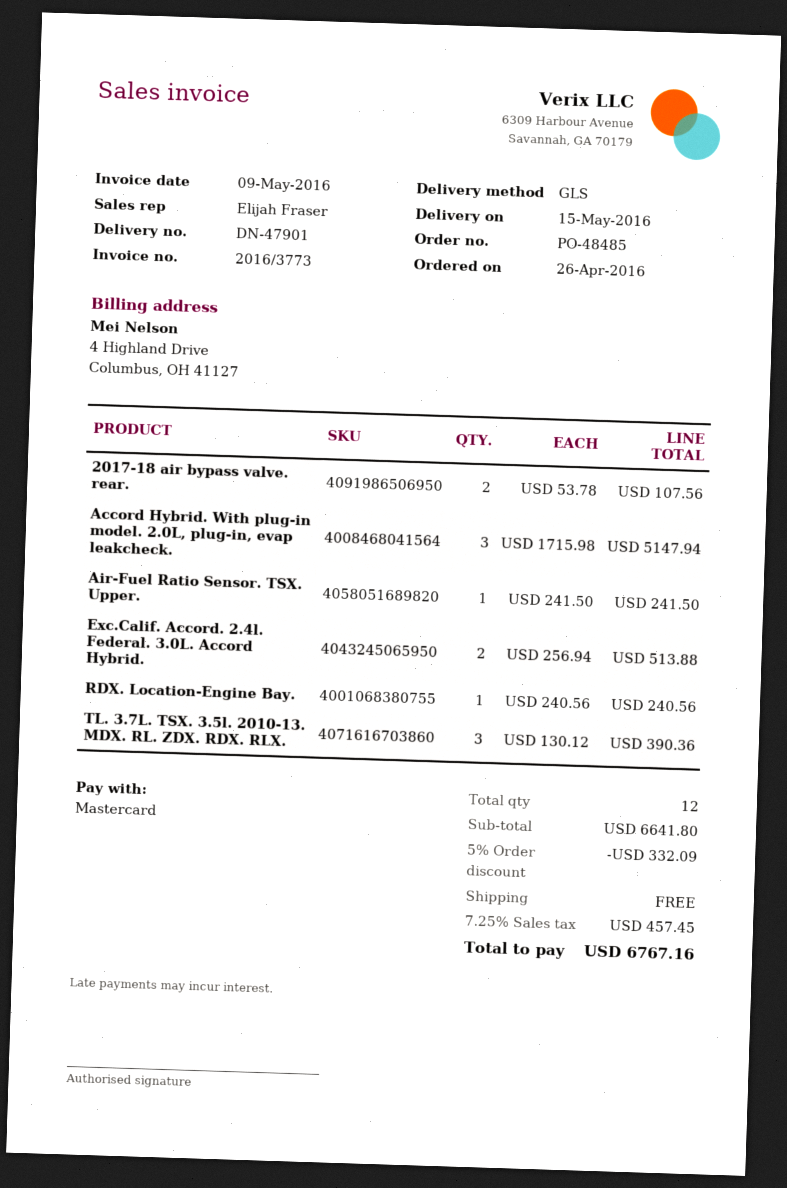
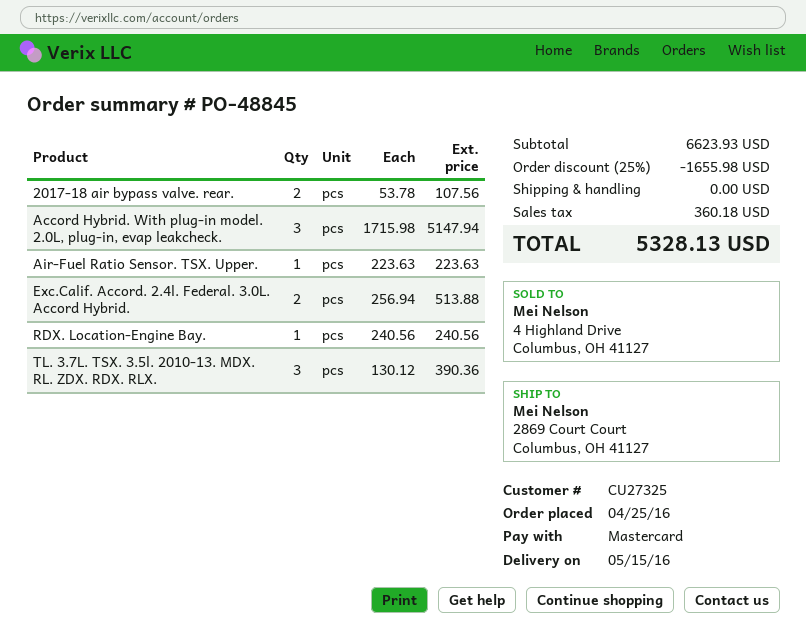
order number: PO-48485 -> PO-48845
order date: 2016-04-26 -> 2016-04-25
Air-Fuel Ratio Sensor. TSX. Upper.: 1 x 241.50 = 241.50 -> 1 x 223.63 = 223.63
subtotal: 6641.80 -> 6623.93
discount: 5% = 332.09 -> 25% = 1655.98
tax: 457.45 -> 360.18
total: 6767.16 -> 5328.13

